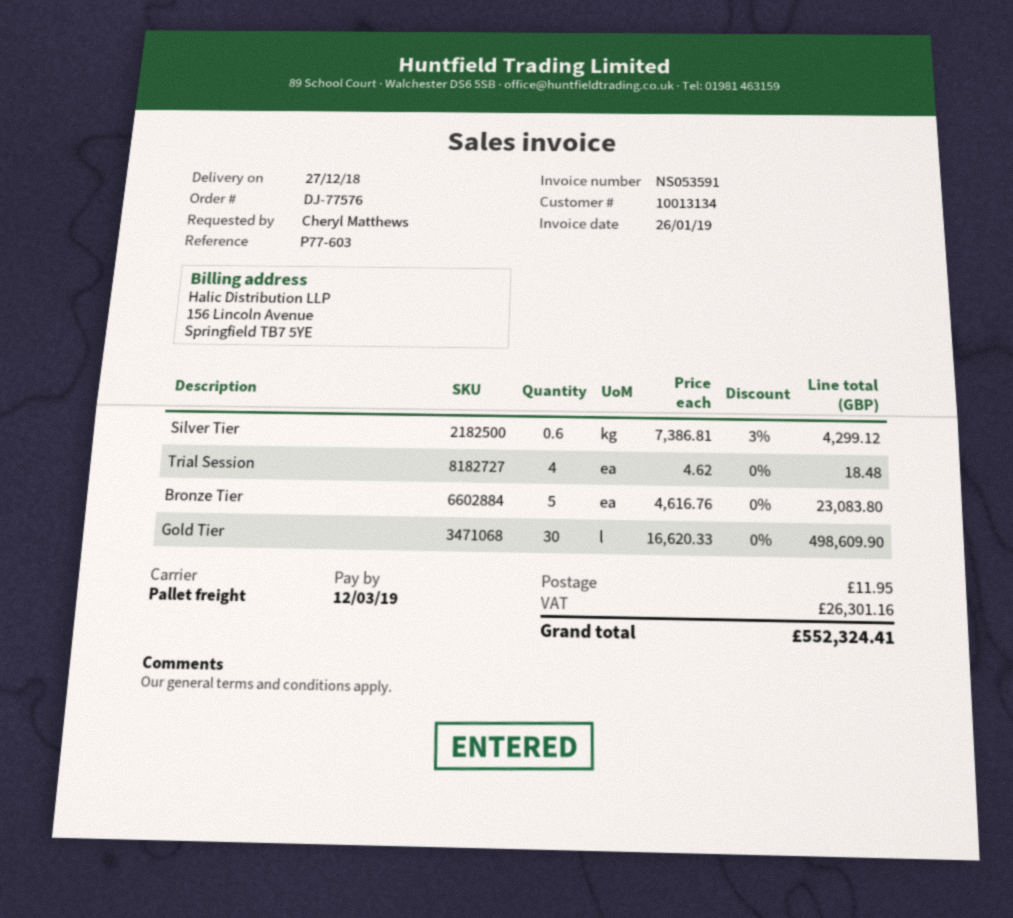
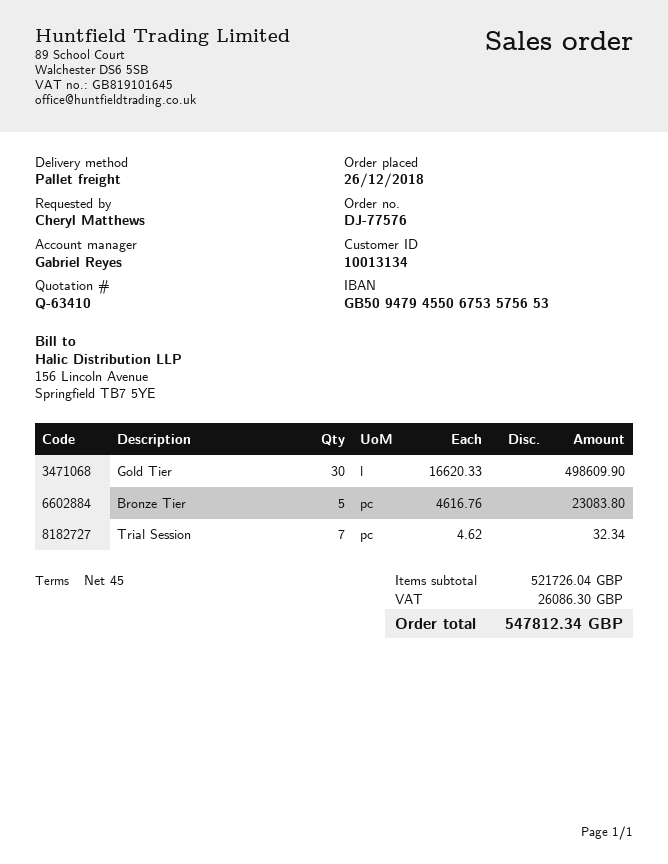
Silver Tier: 0.6 x 7386.81 - 3% = 4299.12 -> none
Trial Session: 4 x 4.62 = 18.48 -> 7 x 4.62 = 32.34
shipping: 11.95 -> none
tax: 26301.16 -> 26086.30
total: 552324.41 -> 547812.34

